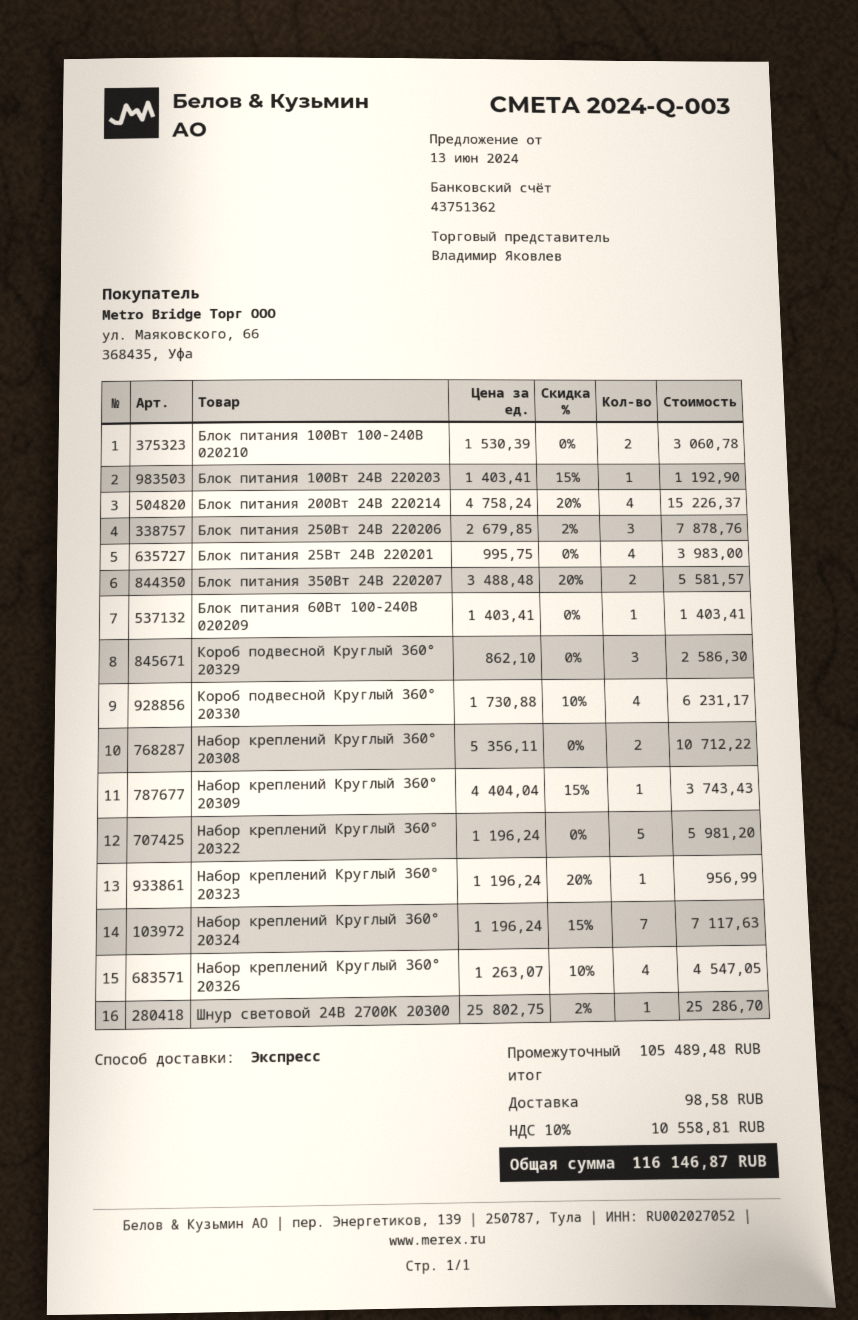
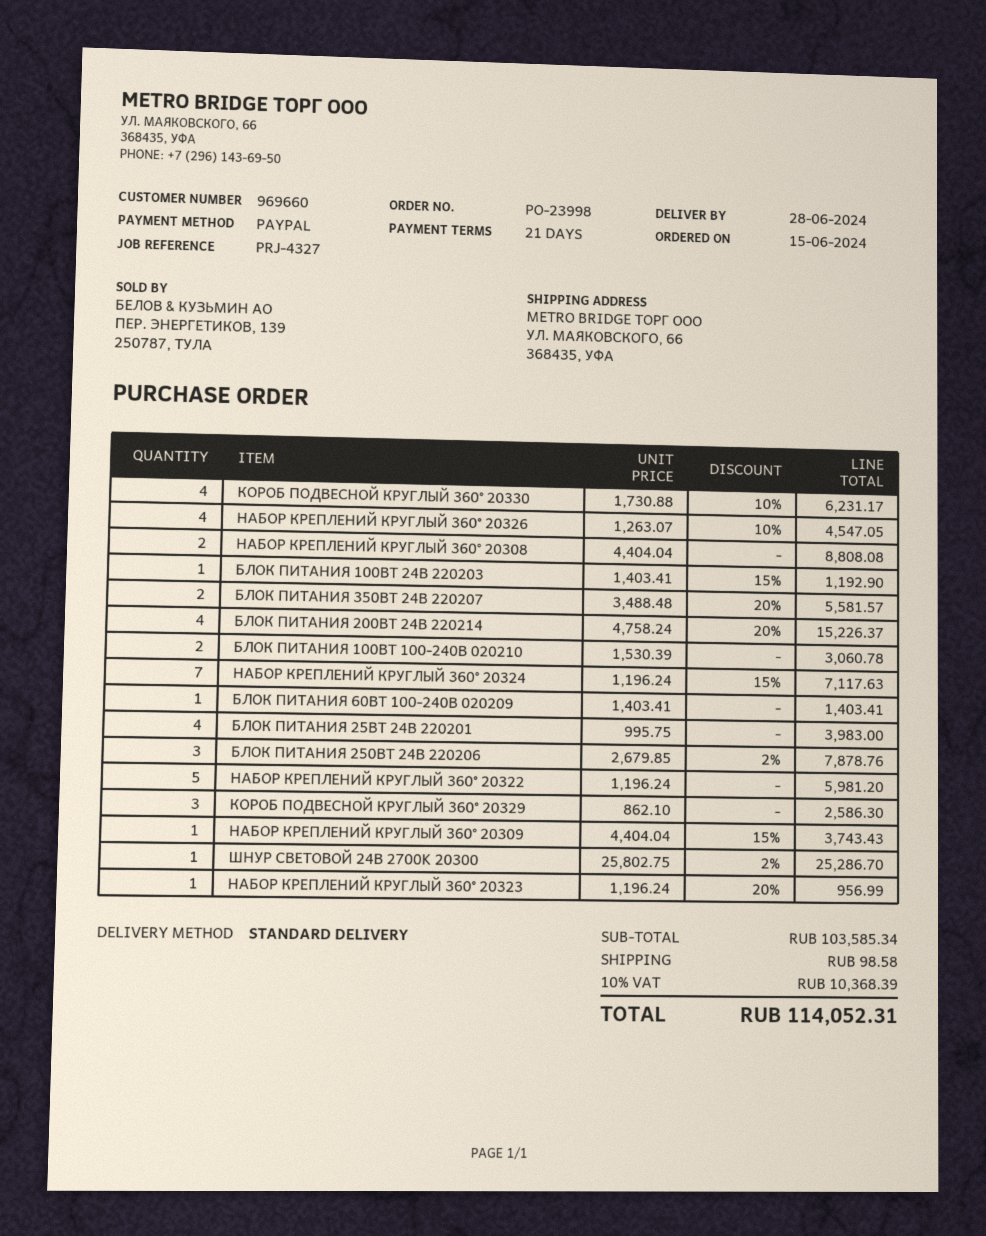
shipping method: express -> standard
Набор креплений Круглый 360° 20308: 2 x 5356.11 = 10712.22 -> 2 x 4404.04 = 8808.08
subtotal: 105489.48 -> 103585.34
tax: 10% = 10558.81 -> 10% = 10368.39
total: 116146.87 -> 114052.31

